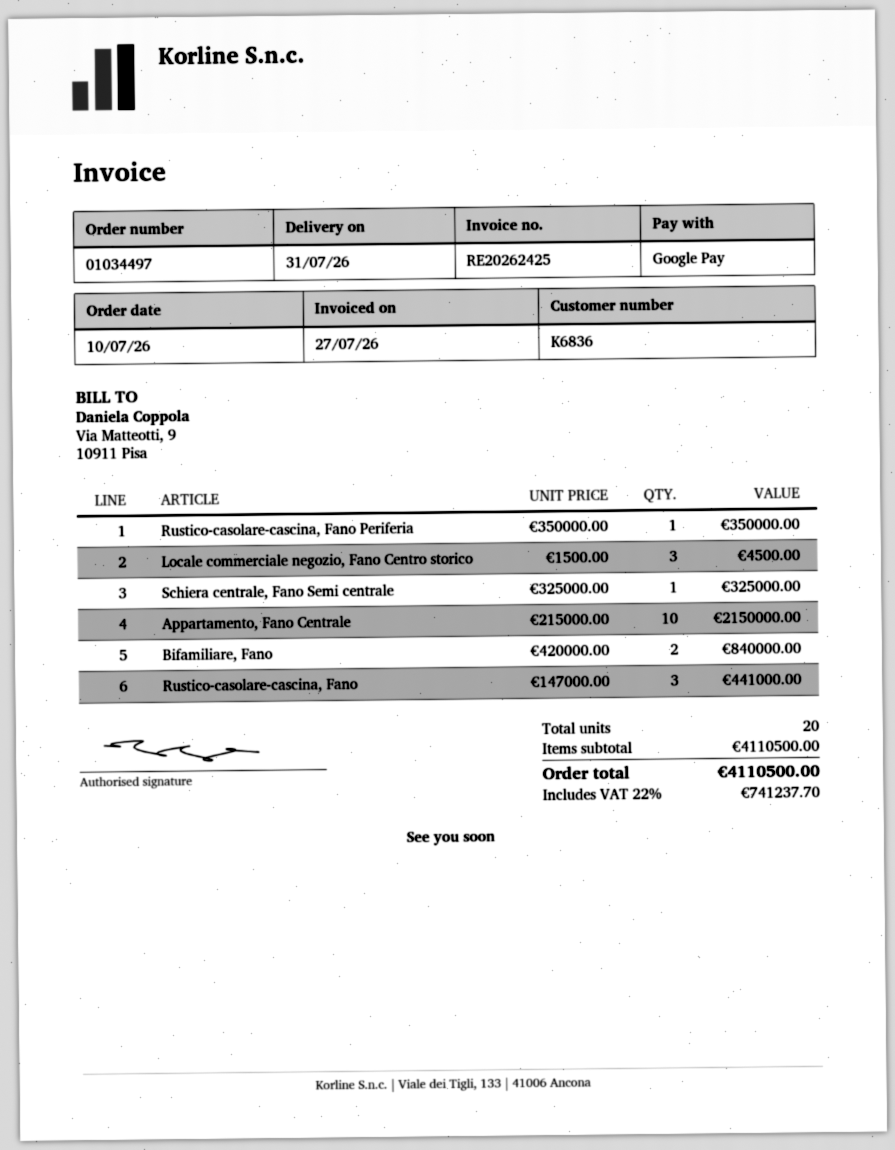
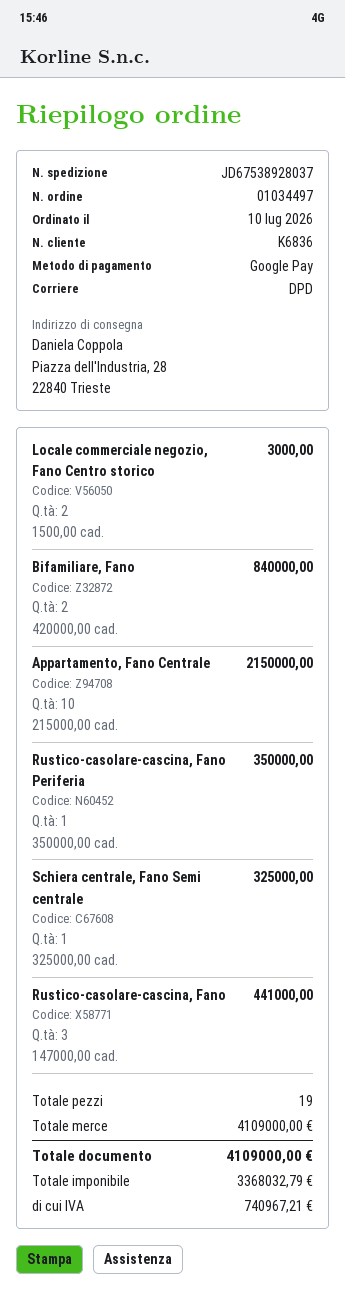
Locale commerciale negozio, Fano Centro storico: 3 x 1500.00 = 4500.00 -> 2 x 1500.00 = 3000.00
total quantity: 20 -> 19
subtotal: 4110500.00 -> 4109000.00
tax: 741237.70 -> 740967.21
total: 4110500.00 -> 4109000.00

